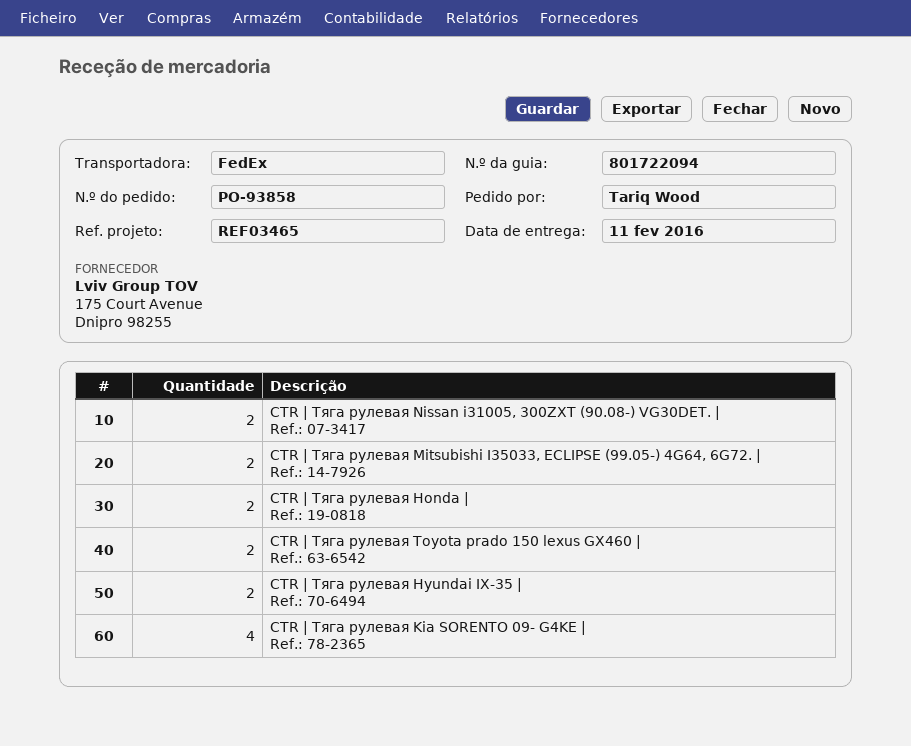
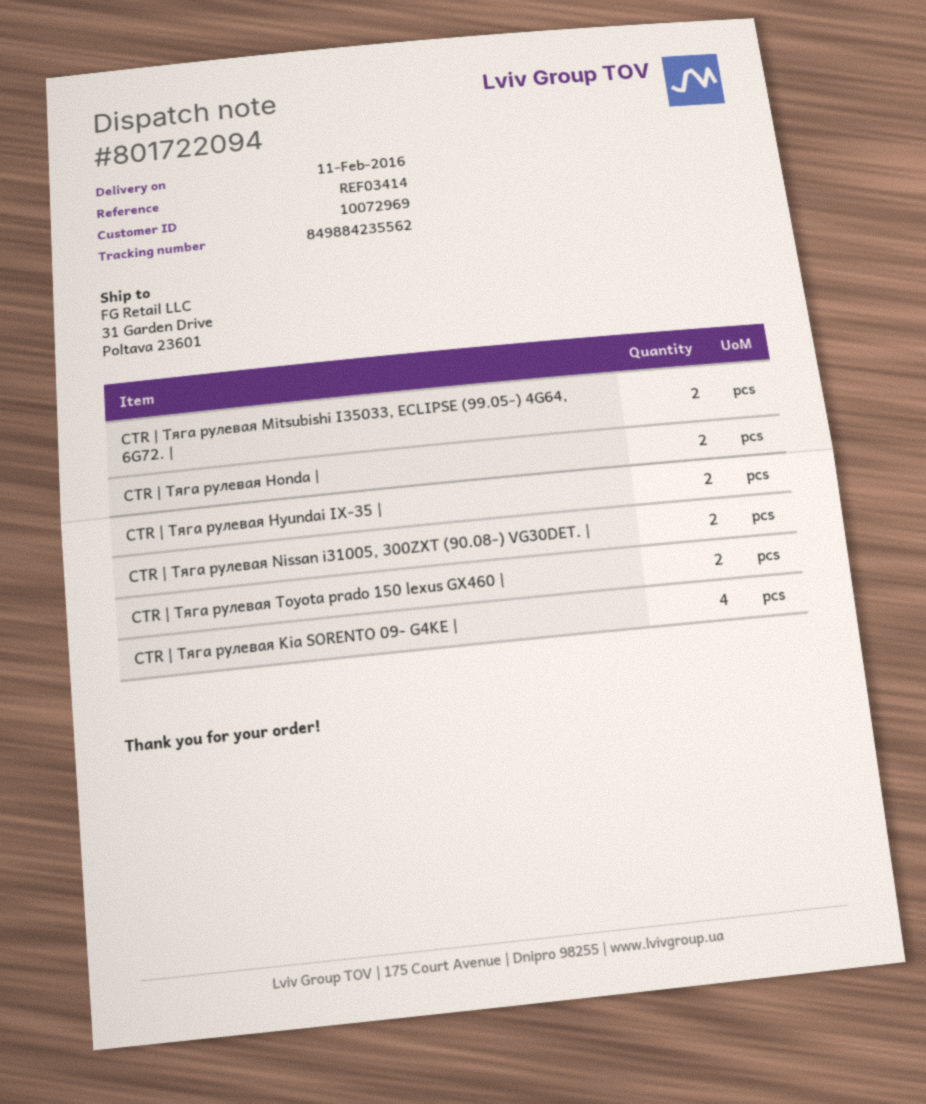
reference: REF03465 -> REF03414

